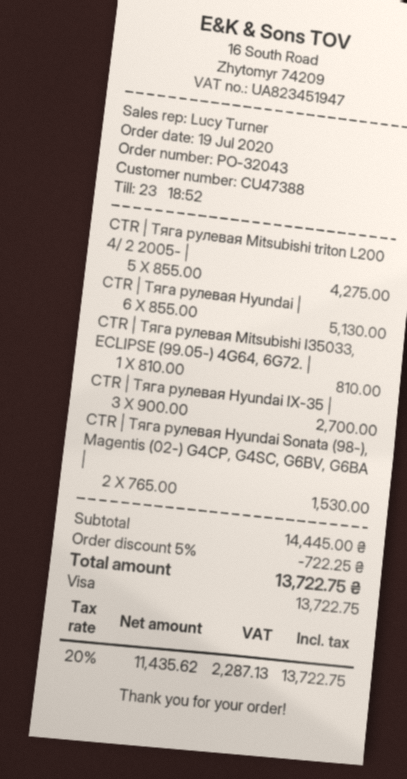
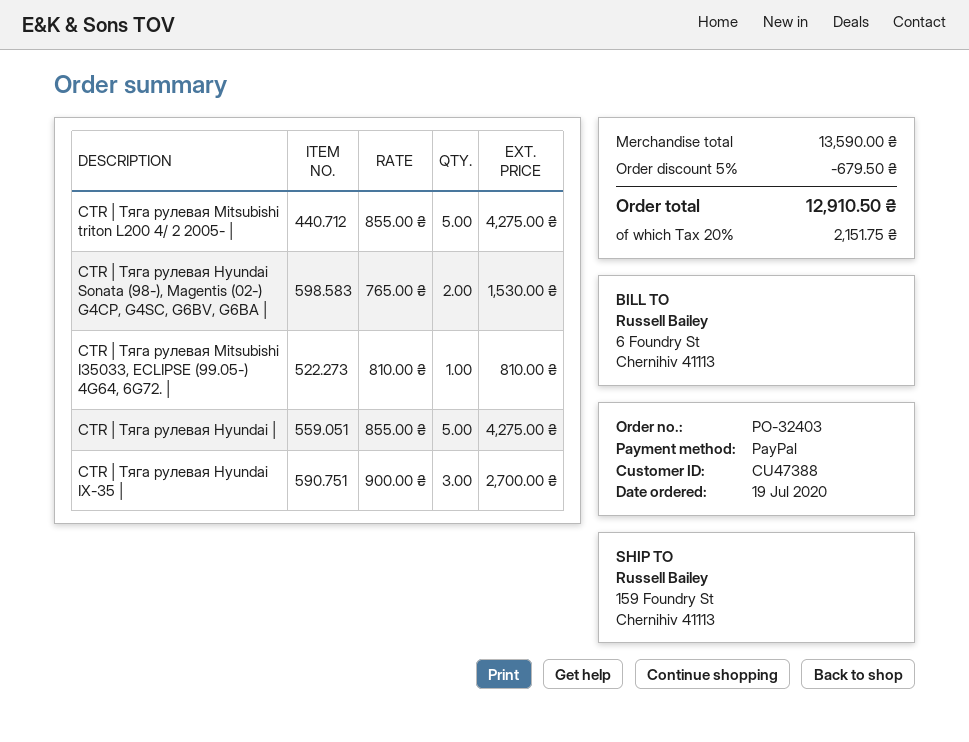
order number: PO-32043 -> PO-32403
payment method: Visa -> PayPal
CTR | Тяга рулевая Hyundai |: 6 x 855.00 = 5130.00 -> 5 x 855.00 = 4275.00
subtotal: 14445.00 -> 13590.00
discount: 5% = 722.25 -> 5% = 679.50
tax: 20% = 2287.13 -> 20% = 2151.75
total: 13722.75 -> 12910.50

